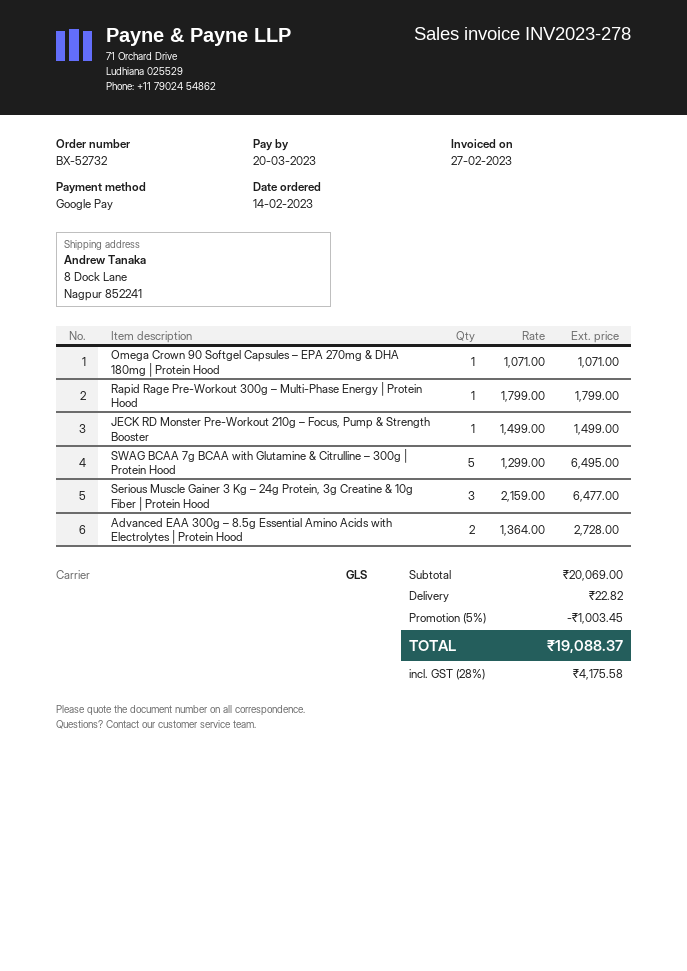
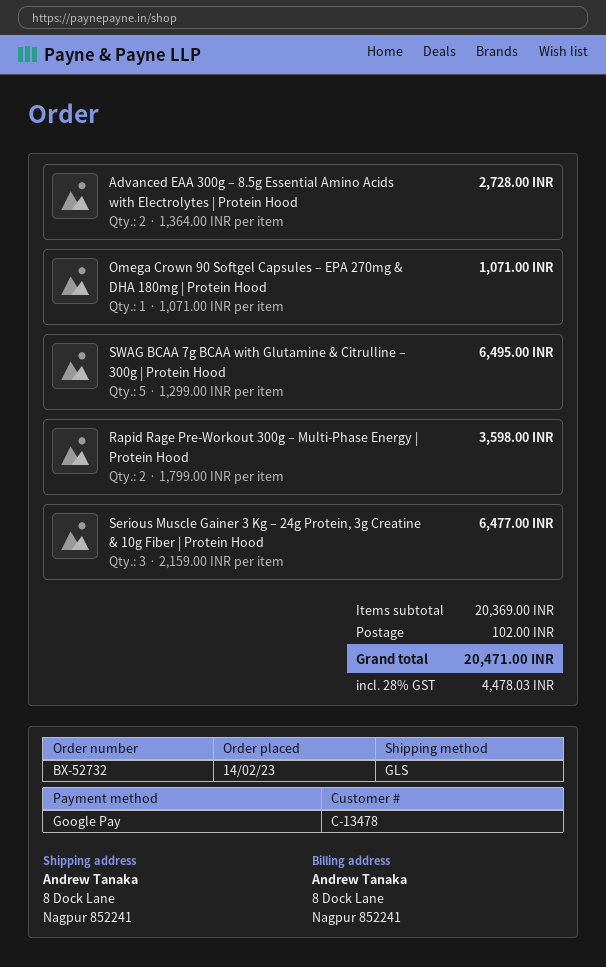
Rapid Rage Pre-Workout 300g – Multi-Phase Energy | Protein Hood: 1 x 1799.00 = 1799.00 -> 2 x 1799.00 = 3598.00
JECK RD Monster Pre-Workout 210g – Focus, Pump & Strength Booster: 1 x 1499.00 = 1499.00 -> none
subtotal: 20069.00 -> 20369.00
discount: 5% = 1003.45 -> none
shipping: 22.82 -> 102.00
tax: 28% = 4175.58 -> 28% = 4478.03
total: 19088.37 -> 20471.00

